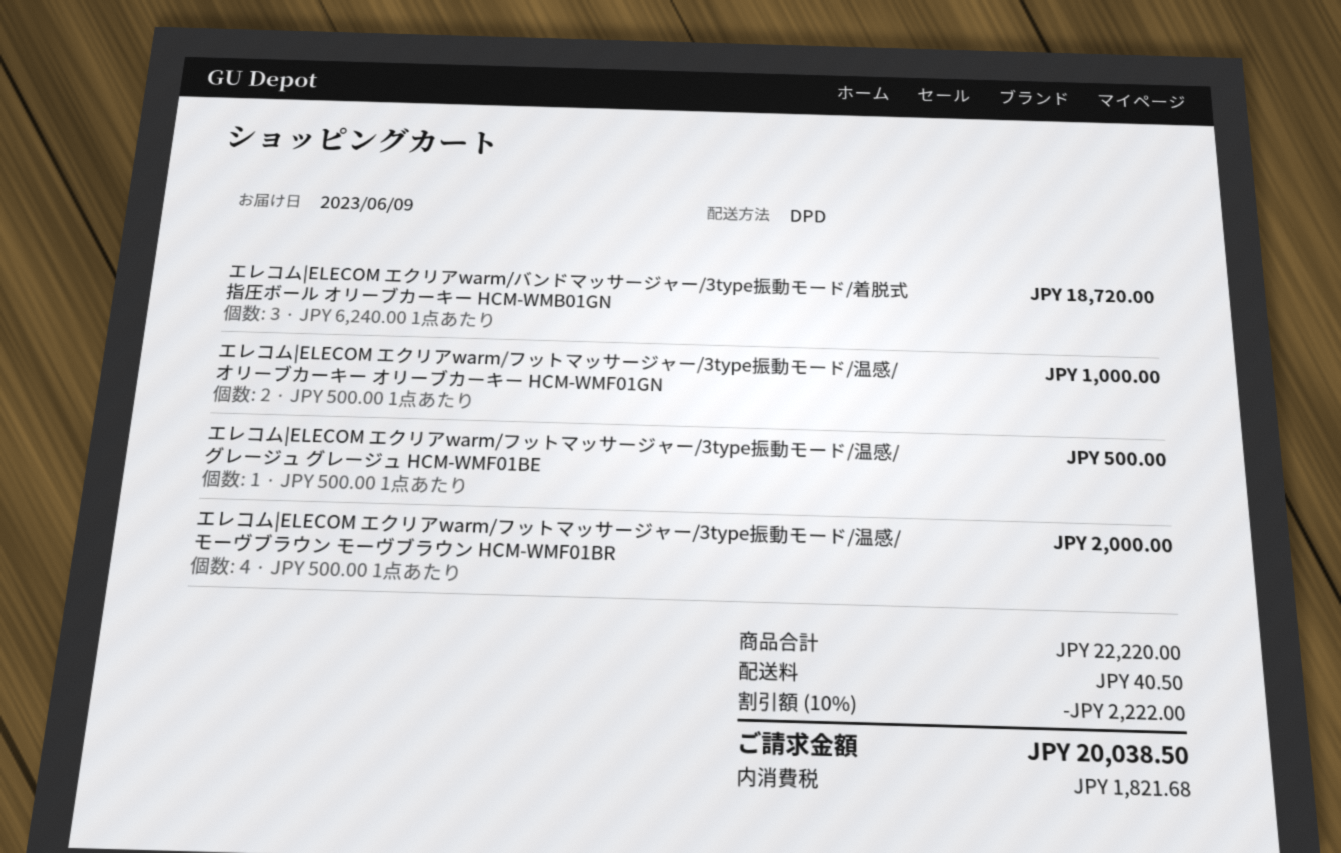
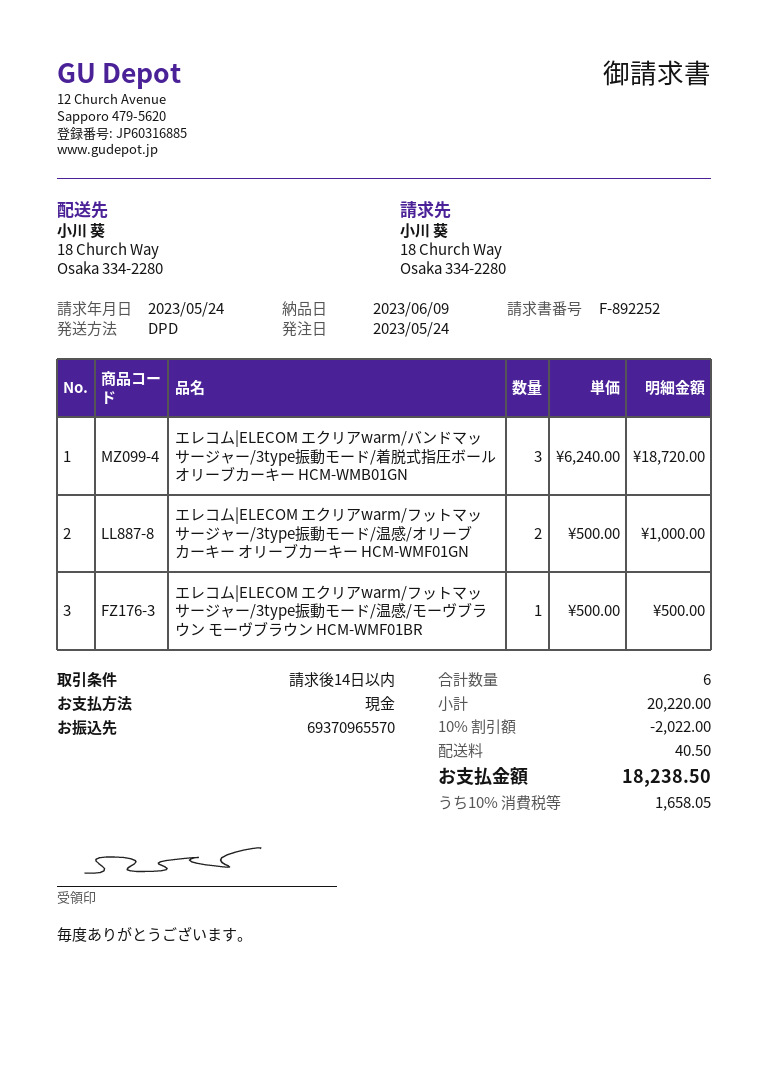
エレコム|ELECOM エクリアwarm/フットマッサージャー/3type振動モード/温感/グレージュ グレージュ HCM-WMF01BE: 1 x 500.00 = 500.00 -> none
エレコム|ELECOM エクリアwarm/フットマッサージャー/3type振動モード/温感/モーヴブラウン モーヴブラウン HCM-WMF01BR: 4 x 500.00 = 2000.00 -> 1 x 500.00 = 500.00
subtotal: 22220.00 -> 20220.00
discount: 10% = 2222.00 -> 10% = 2022.00
tax: 1821.68 -> 1658.05
total: 20038.50 -> 18238.50

